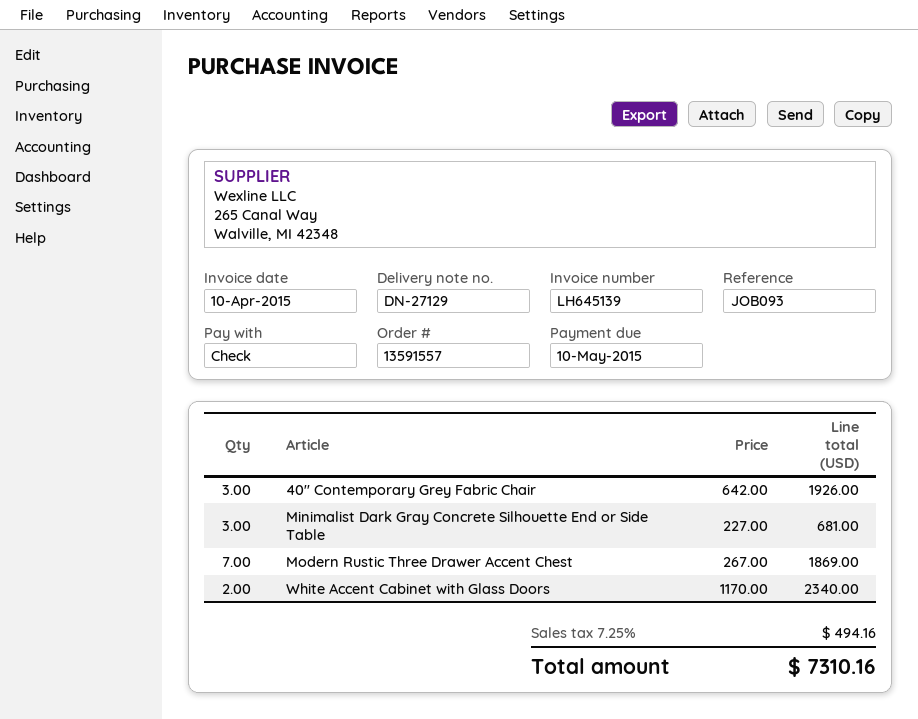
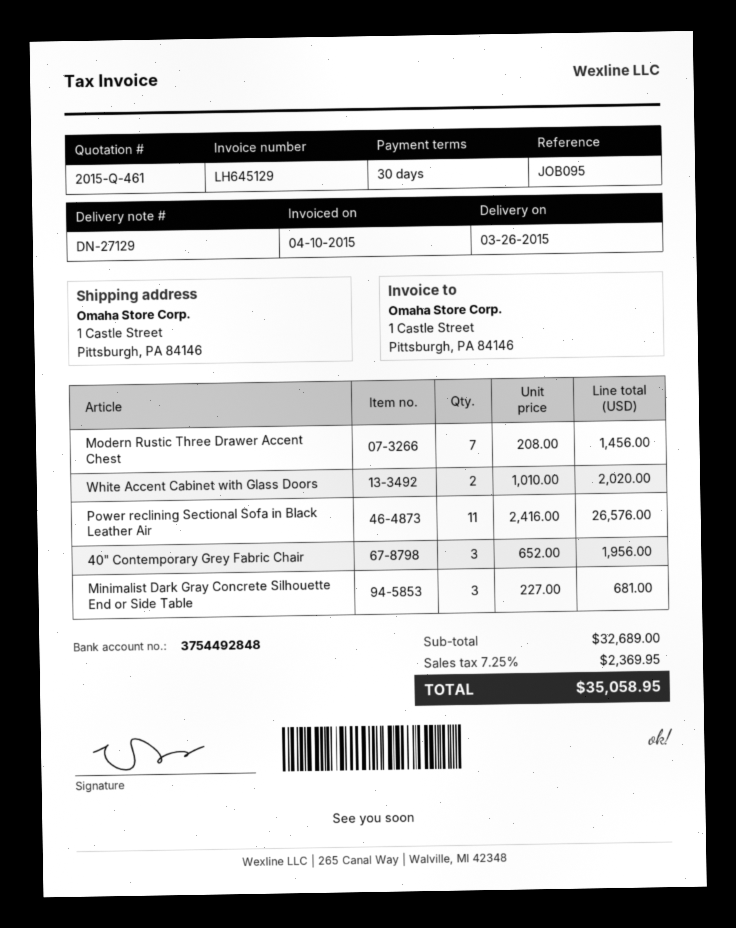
invoice number: LH645139 -> LH645129
reference: JOB093 -> JOB095
40" Contemporary Grey Fabric Chair: 3 x 642.00 = 1926.00 -> 3 x 652.00 = 1956.00
Modern Rustic Three Drawer Accent Chest: 7 x 267.00 = 1869.00 -> 7 x 208.00 = 1456.00
White Accent Cabinet with Glass Doors: 2 x 1170.00 = 2340.00 -> 2 x 1010.00 = 2020.00
Power reclining Sectional Sofa in Black Leather Air: none -> 11 x 2416.00 = 26576.00
tax: 7.25% = 494.16 -> 7.25% = 2369.95
total: 7310.16 -> 35058.95

